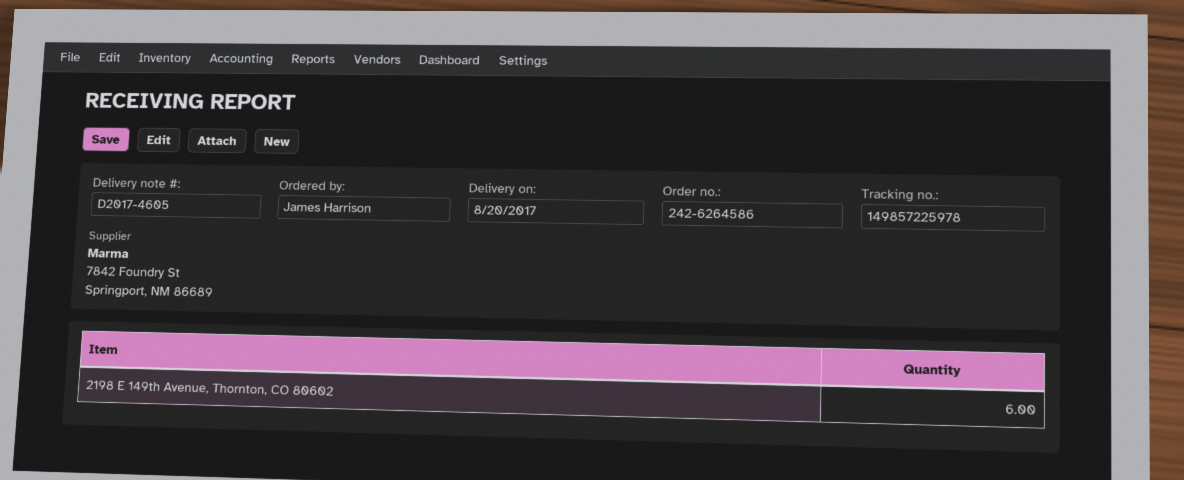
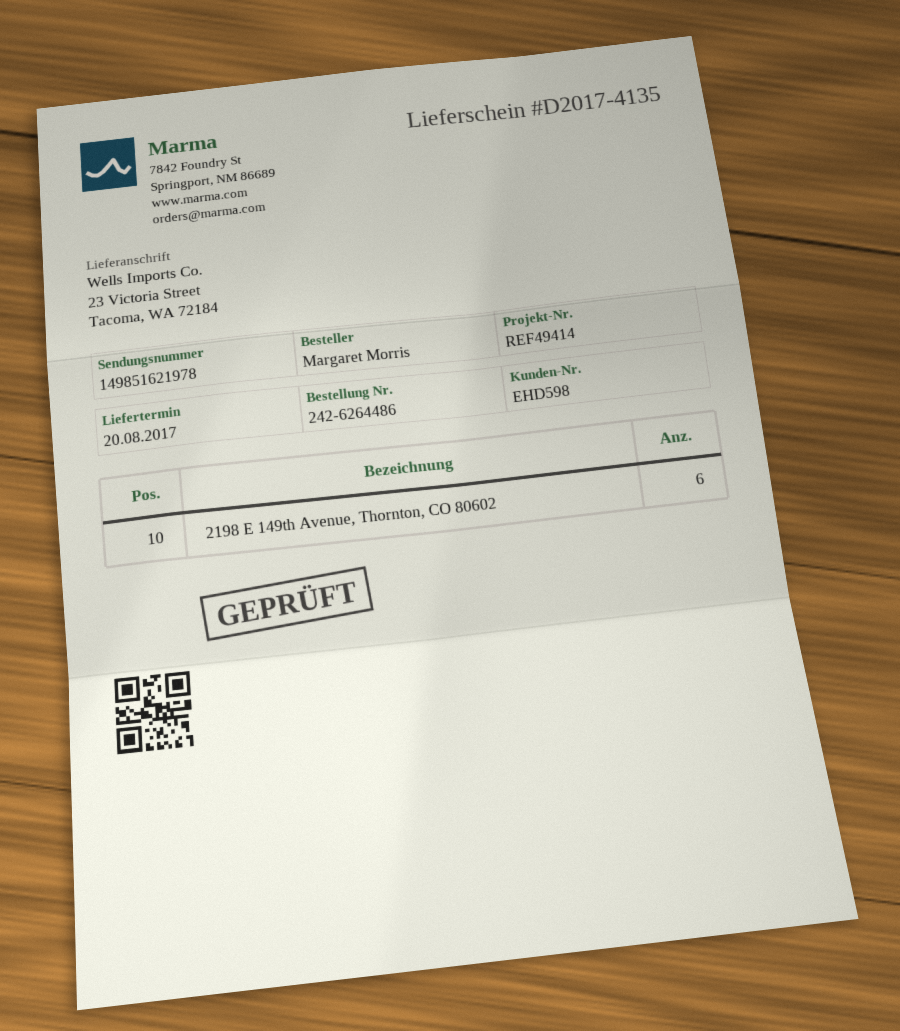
order number: 242-6264586 -> 242-6264486
delivery note number: D2017-4605 -> D2017-4135
ordered by: James Harrison -> Margaret Morris
tracking number: 149857225978 -> 149851621978

